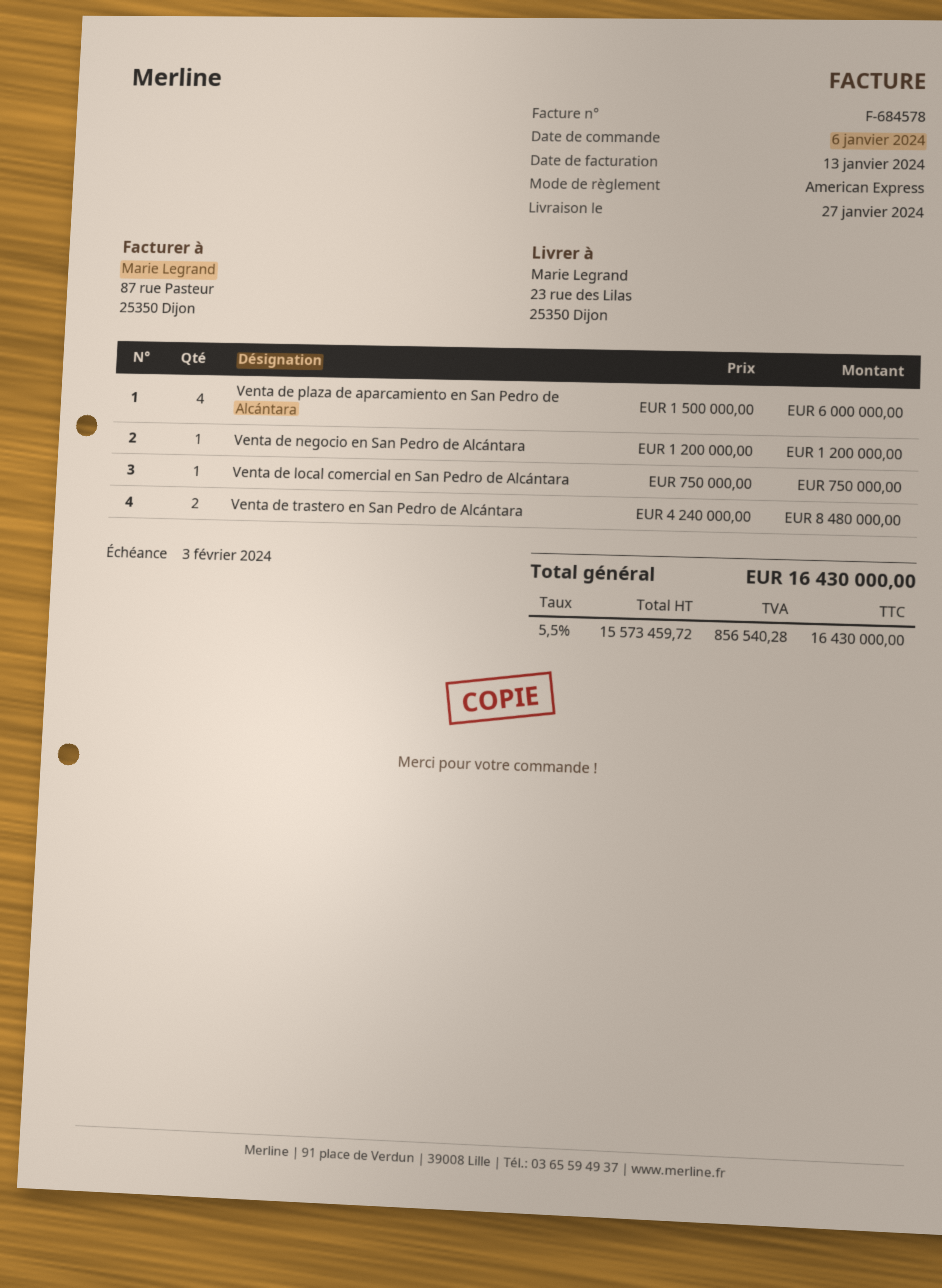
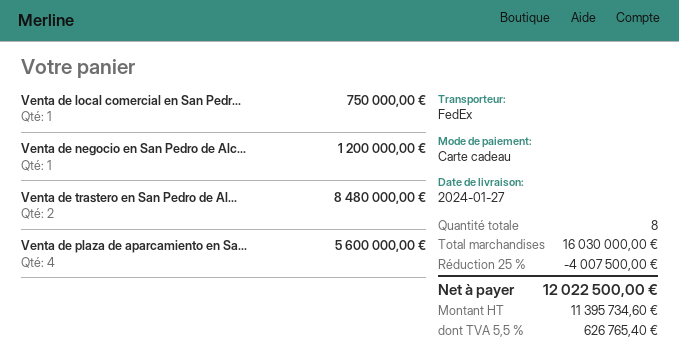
payment method: American Express -> gift card
Venta de plaza de aparcamiento en San Pedro de Alcántara: 4 for 6000000.00 -> 4 for 5600000.00
discount: none -> 25% = 4007500.00
net: 15573459.72 -> 11395734.60
tax: 5.5% = 856540.28 -> 5.5% = 626765.40
total: 16430000.00 -> 12022500.00

